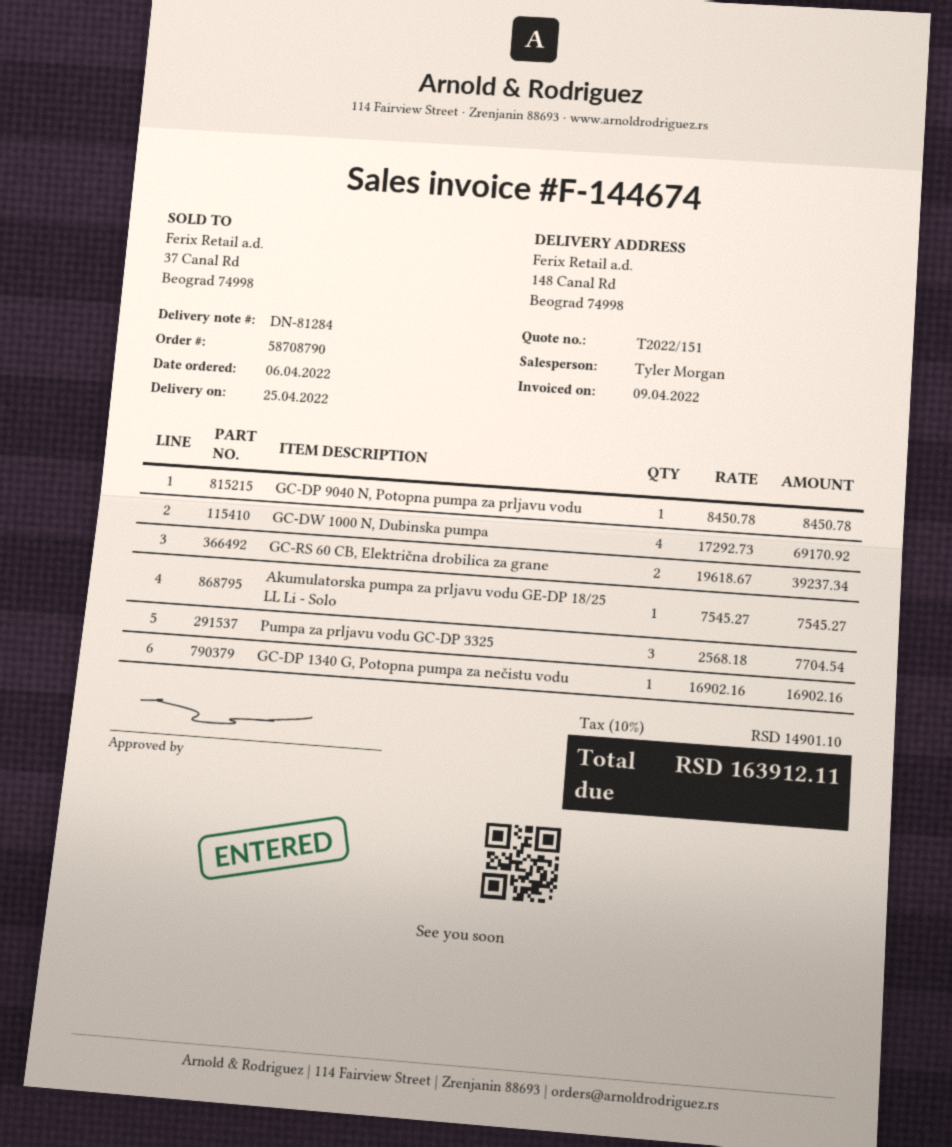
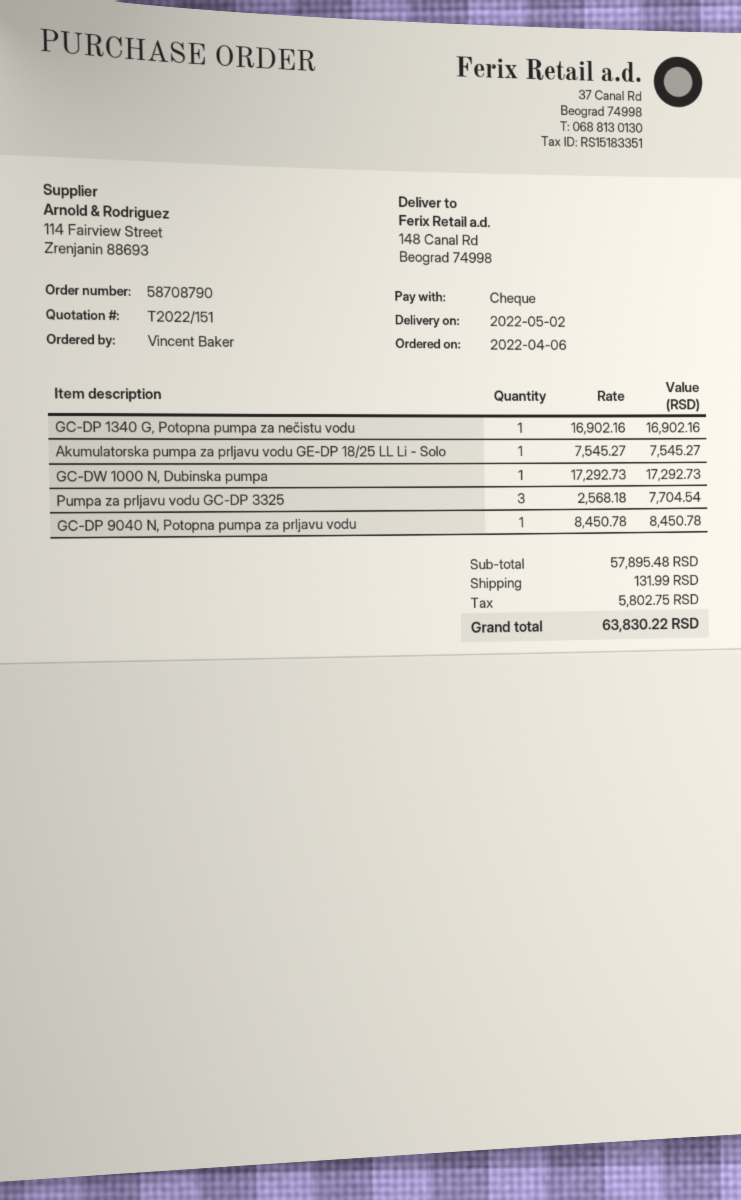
delivery date: 2022-04-25 -> 2022-05-02
GC-DW 1000 N, Dubinska pumpa: 4 x 17292.73 = 69170.92 -> 1 x 17292.73 = 17292.73
GC-RS 60 CB, Električna drobilica za grane: 2 x 19618.67 = 39237.34 -> none
shipping: none -> 131.99
tax: 14901.10 -> 5802.75
total: 163912.11 -> 63830.22

